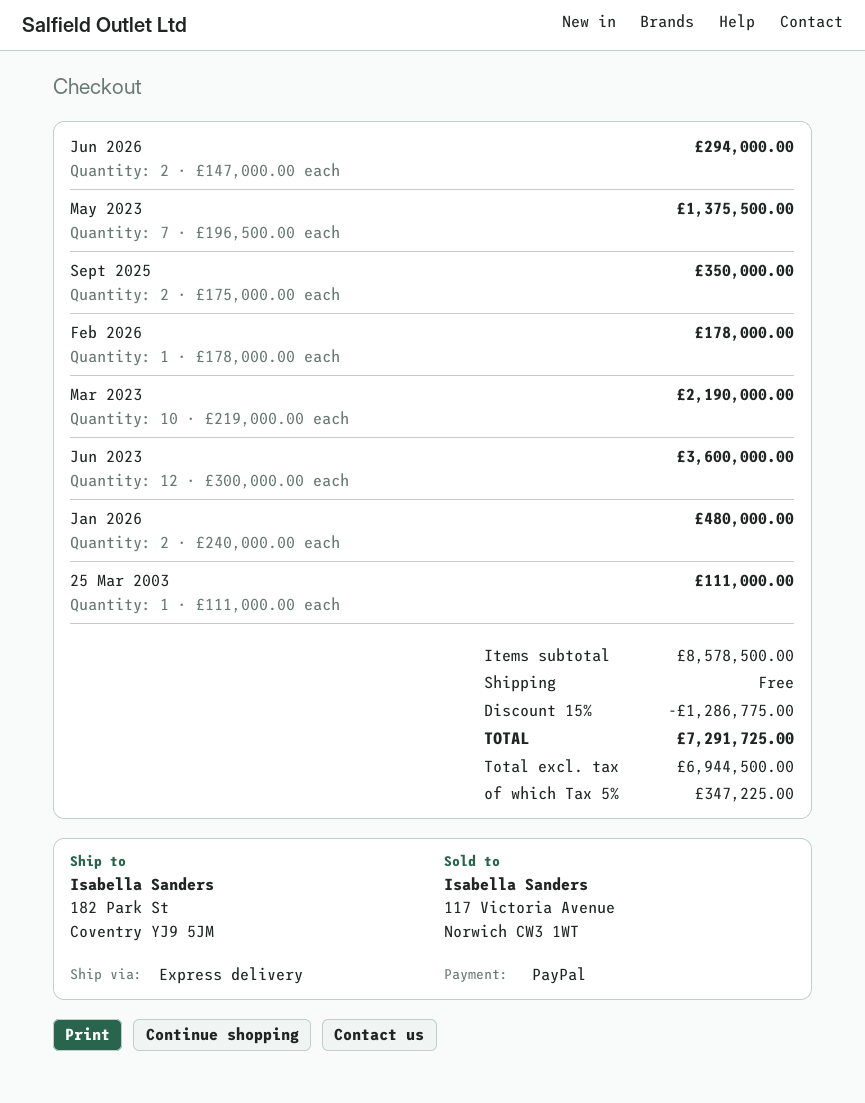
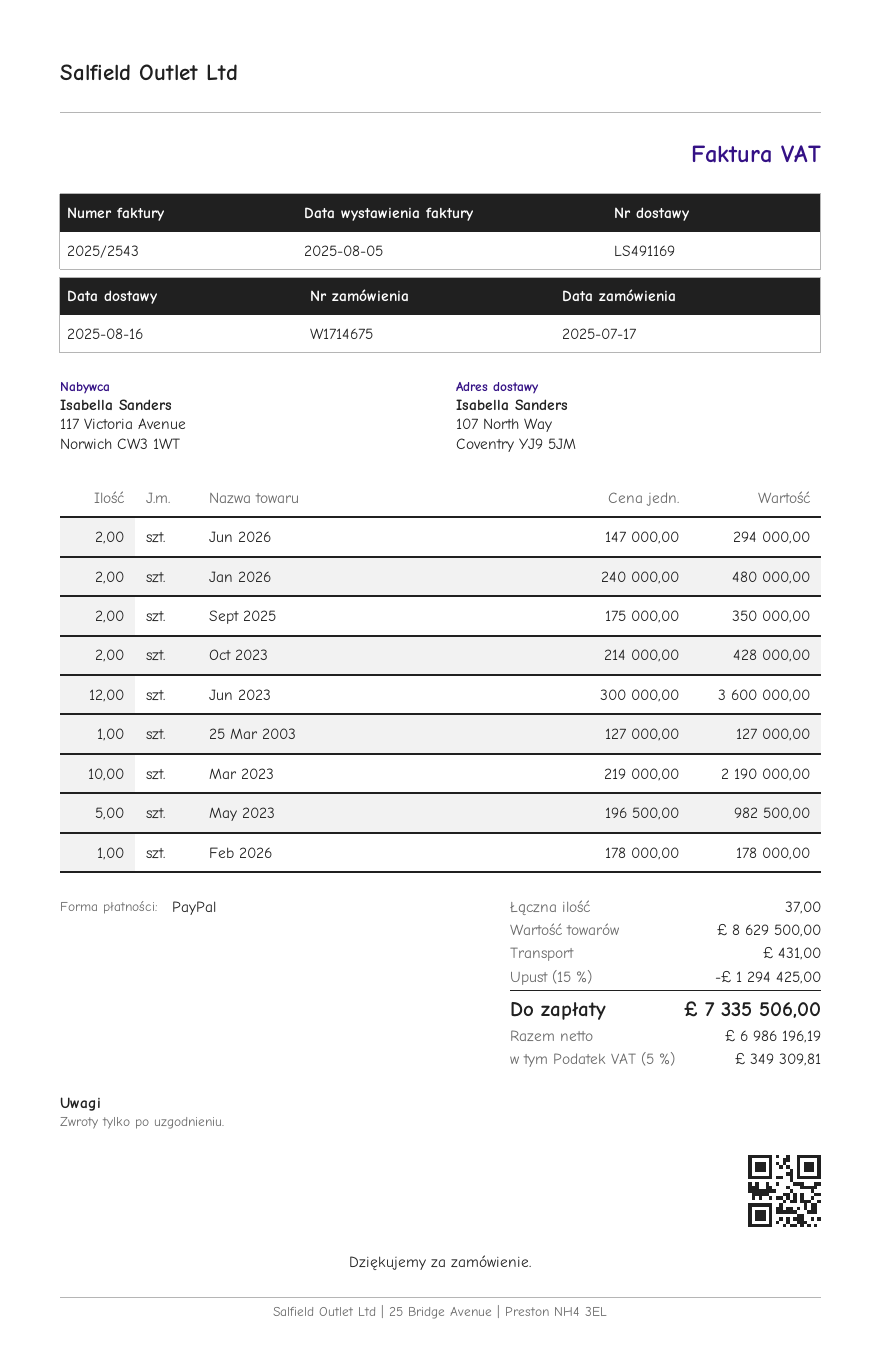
ship to: 182 Park St, Coventry YJ9 5JM -> 107 North Way, Coventry YJ9 5JM
May 2023: 7 x 196500.00 = 1375500.00 -> 5 x 196500.00 = 982500.00
25 Mar 2003: 1 x 111000.00 = 111000.00 -> 1 x 127000.00 = 127000.00
Oct 2023: none -> 2 x 214000.00 = 428000.00
subtotal: 8578500.00 -> 8629500.00
discount: 15% = 1286775.00 -> 15% = 1294425.00
shipping: 0.00 -> 431.00
net: 6944500.00 -> 6986196.19
tax: 5% = 347225.00 -> 5% = 349309.81
total: 7291725.00 -> 7335506.00

